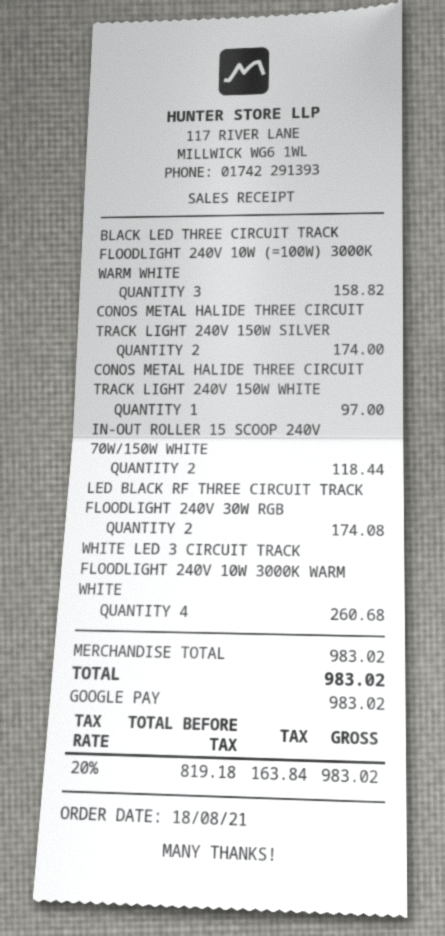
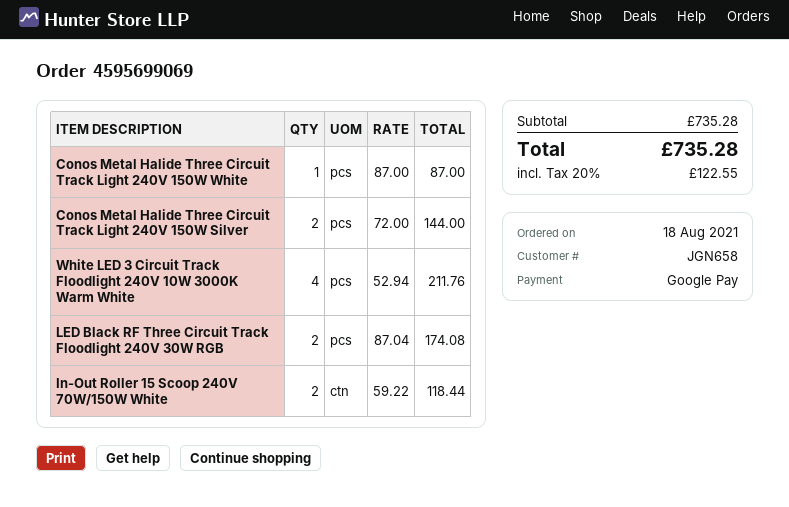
BLACK LED THREE CIRCUIT TRACK FLOODLIGHT 240V 10W (=100W) 3000K WARM WHITE: 3 for 158.82 -> none
CONOS METAL HALIDE THREE CIRCUIT TRACK LIGHT 240V 150W SILVER: 2 for 174.00 -> 2 for 144.00
CONOS METAL HALIDE THREE CIRCUIT TRACK LIGHT 240V 150W WHITE: 1 for 97.00 -> 1 for 87.00
WHITE LED 3 CIRCUIT TRACK FLOODLIGHT 240V 10W 3000K WARM WHITE: 4 for 260.68 -> 4 for 211.76
subtotal: 983.02 -> 735.28
tax: 20% = 163.84 -> 20% = 122.55
total: 983.02 -> 735.28

